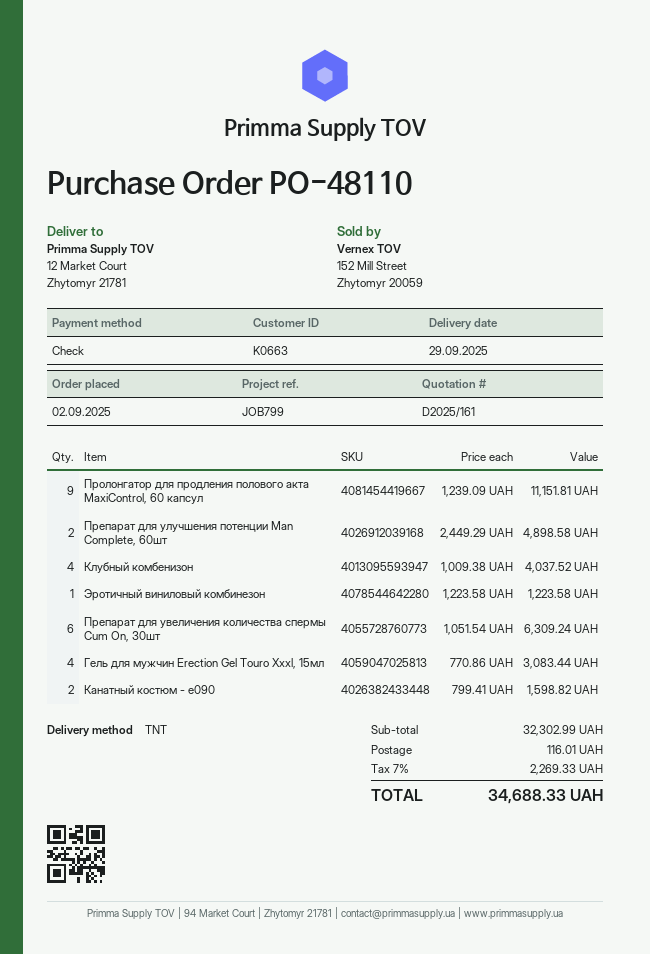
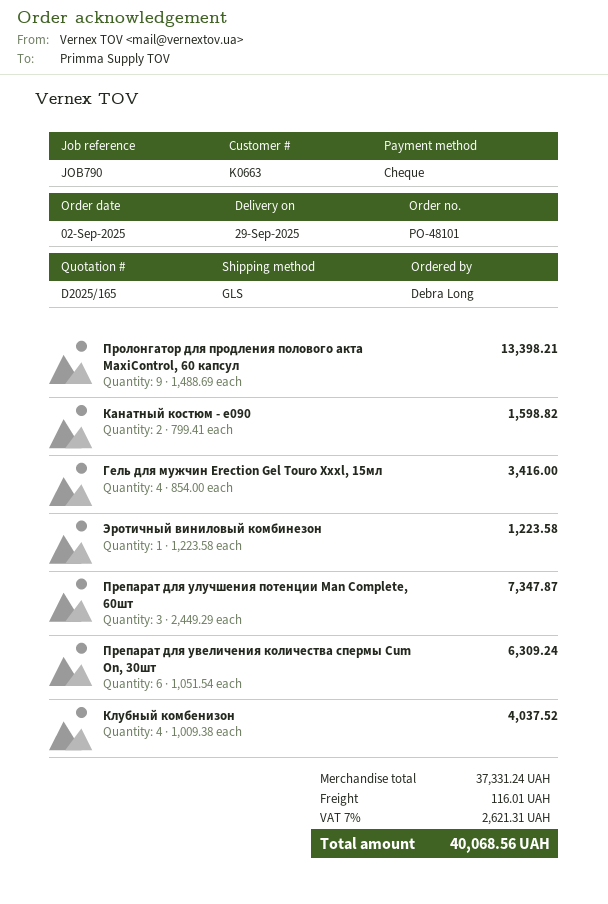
quote number: D2025/161 -> D2025/165
order number: PO-48110 -> PO-48101
reference: JOB799 -> JOB790
shipping method: TNT -> GLS
Пролонгатор для продления полового акта MaxiControl, 60 капсул: 9 x 1239.09 = 11151.81 -> 9 x 1488.69 = 13398.21
Препарат для улучшения потенции Man Complete, 60шт: 2 x 2449.29 = 4898.58 -> 3 x 2449.29 = 7347.87
Гель для мужчин Erection Gel Touro Xxxl, 15мл: 4 x 770.86 = 3083.44 -> 4 x 854.00 = 3416.00
subtotal: 32302.99 -> 37331.24
tax: 7% = 2269.33 -> 7% = 2621.31
total: 34688.33 -> 40068.56

